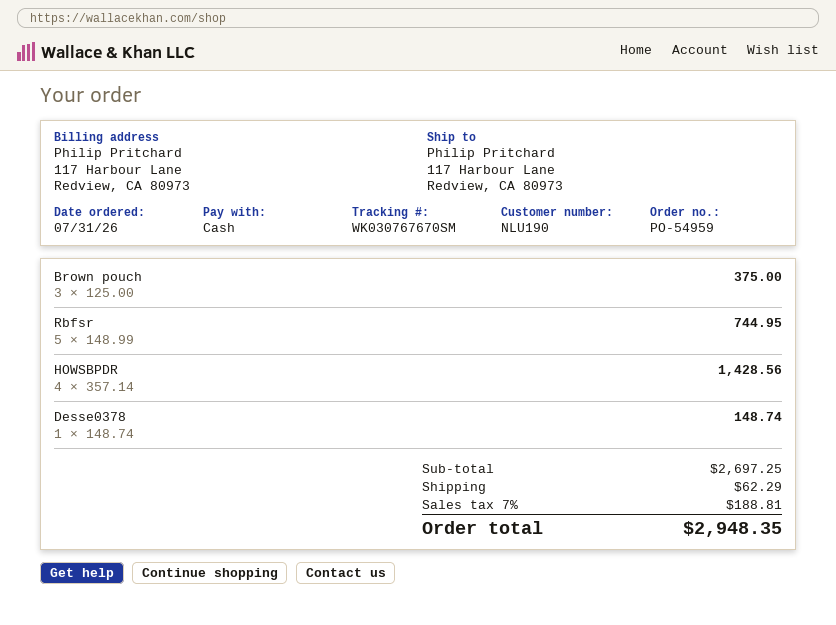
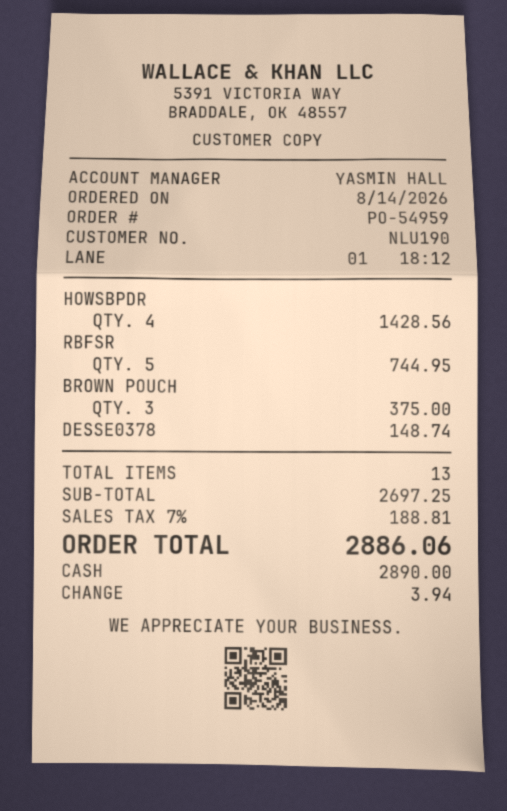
order date: 2026-07-31 -> 2026-08-14
shipping: 62.29 -> none
total: 2948.35 -> 2886.06

